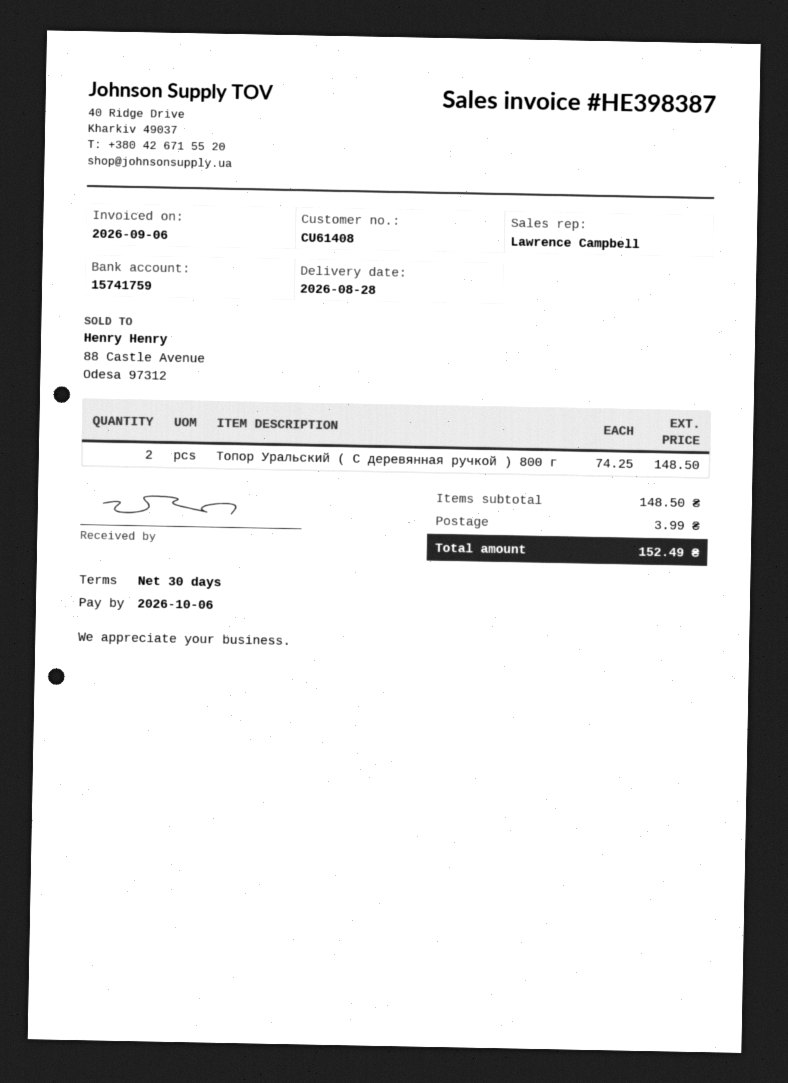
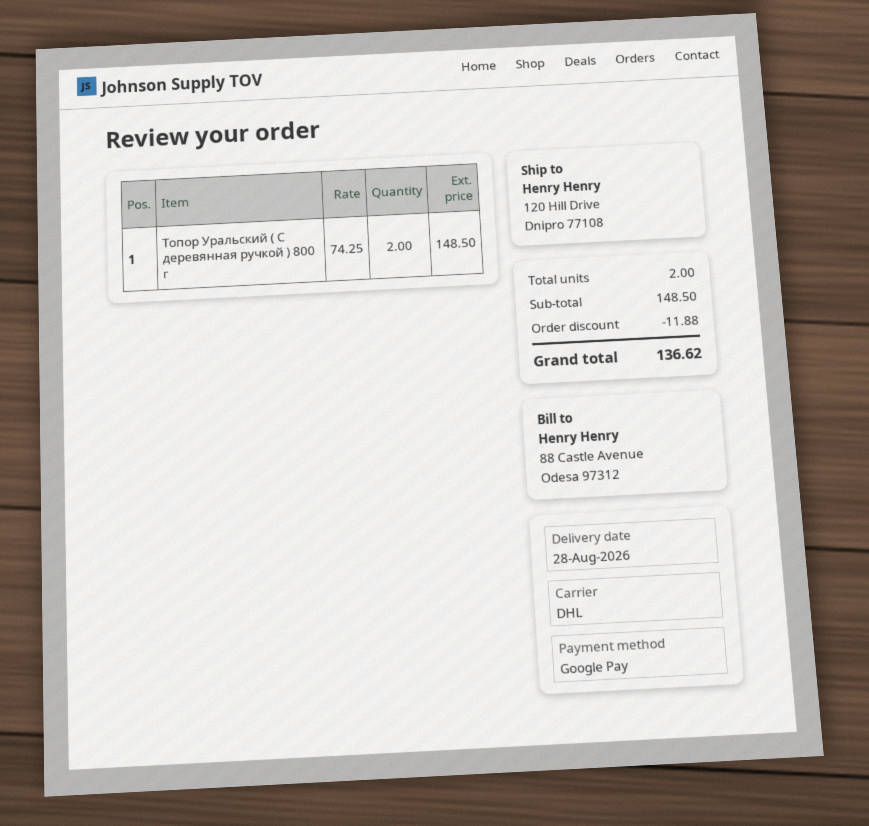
discount: none -> 11.88
shipping: 3.99 -> none
total: 152.49 -> 136.62

